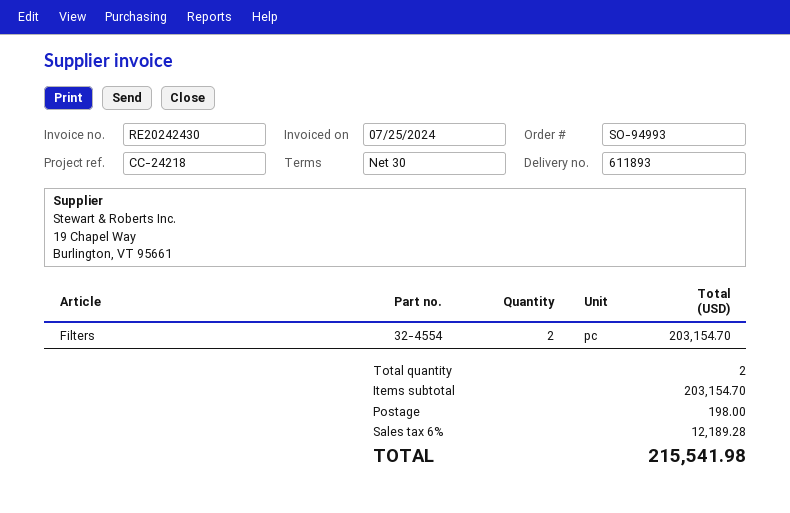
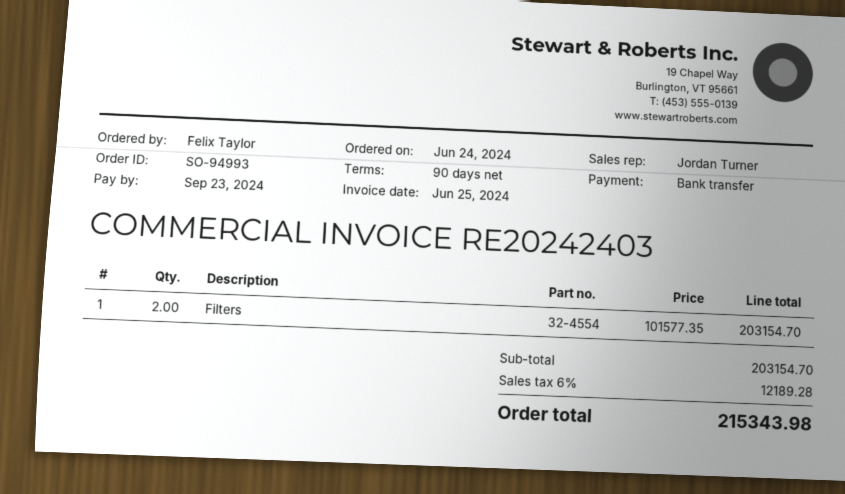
invoice number: RE20242430 -> RE20242403
invoice date: 2024-07-25 -> 2024-06-25
payment terms: 30 days -> 90 days
shipping: 198.00 -> none
total: 215541.98 -> 215343.98

